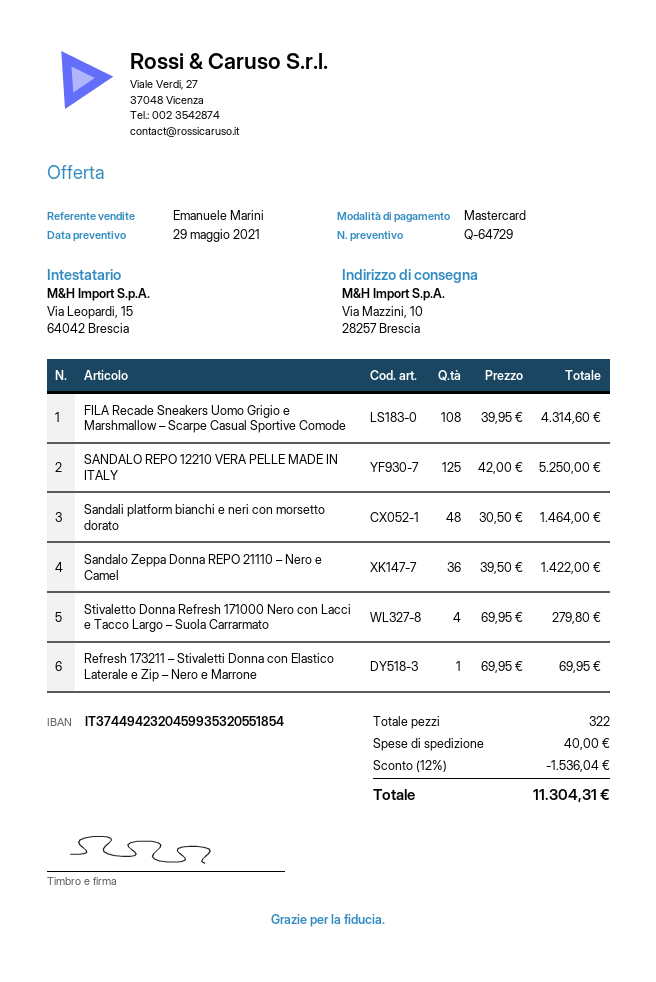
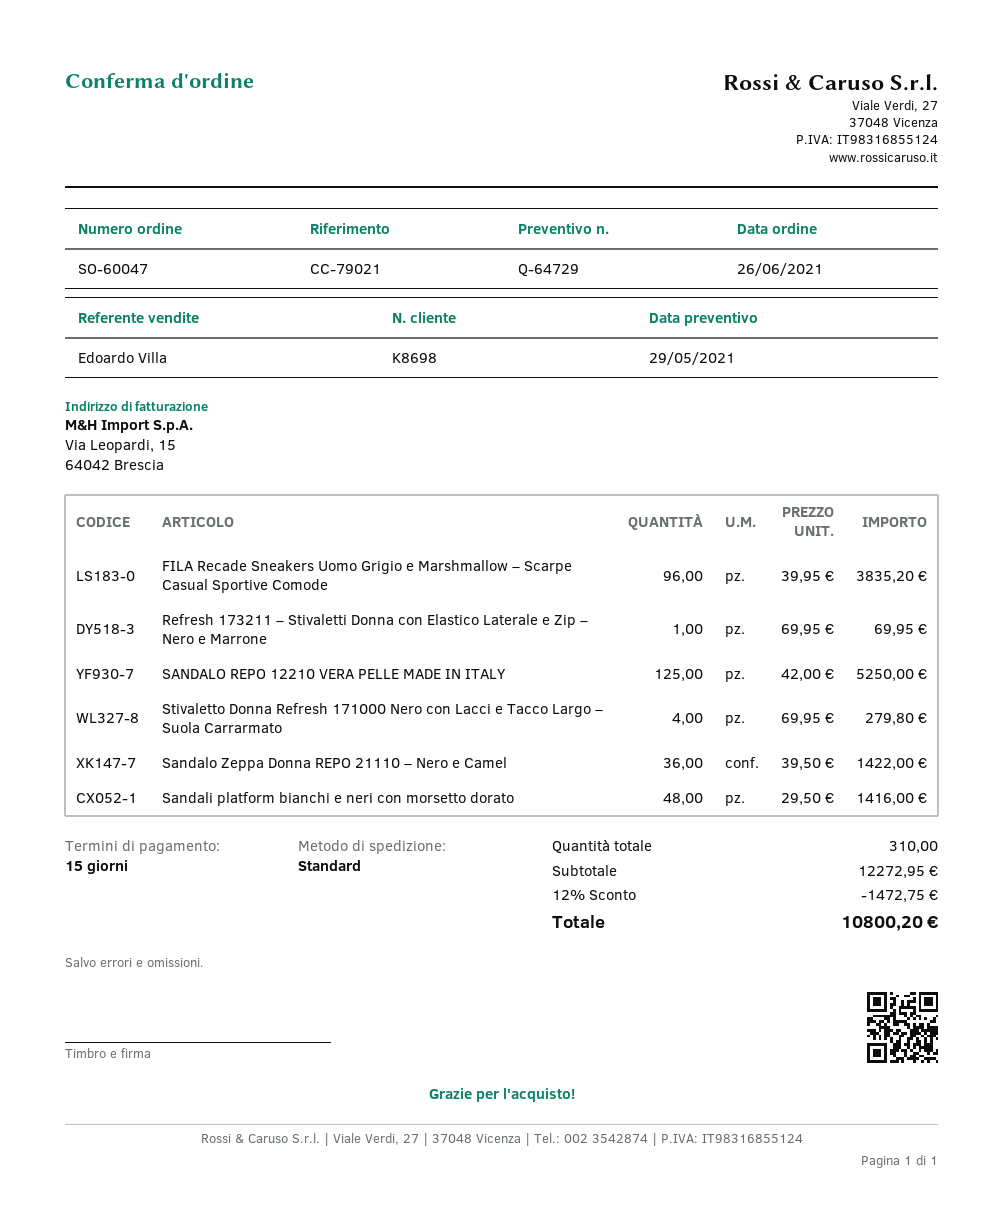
sales rep: Emanuele Marini -> Edoardo Villa
FILA Recade Sneakers Uomo Grigio e Marshmallow – Scarpe Casual Sportive Comode: 108 x 39.95 = 4314.60 -> 96 x 39.95 = 3835.20
Sandali platform bianchi e neri con morsetto dorato: 48 x 30.50 = 1464.00 -> 48 x 29.50 = 1416.00
total quantity: 322 -> 310
discount: 12% = 1536.04 -> 12% = 1472.75
shipping: 40.00 -> none
total: 11304.31 -> 10800.20

